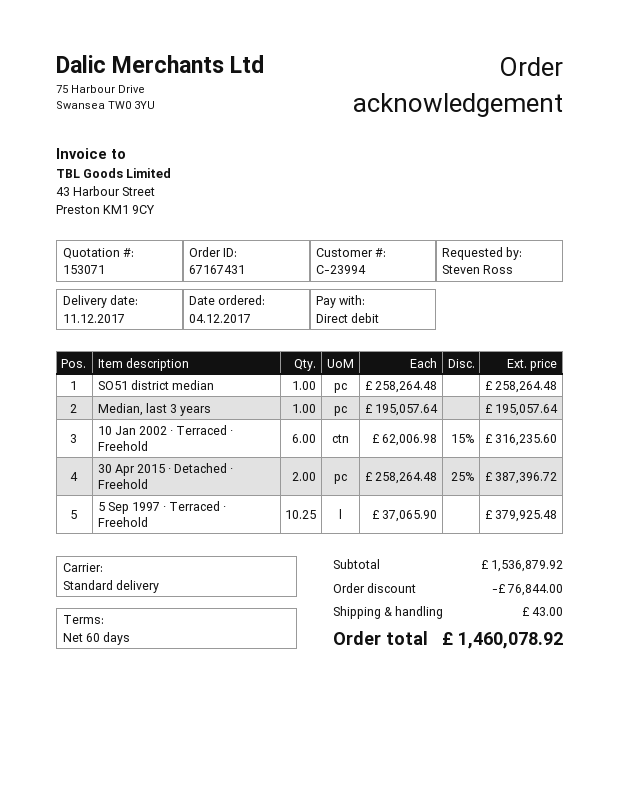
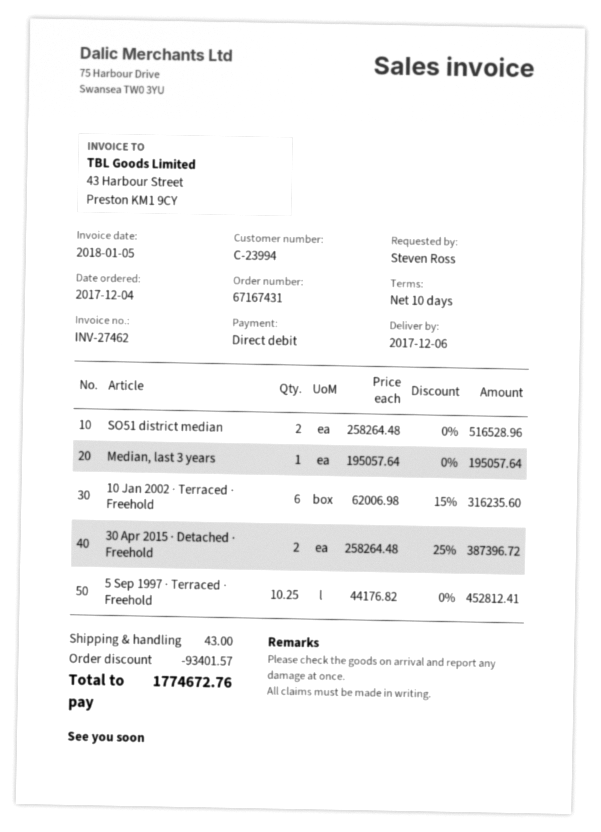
delivery date: 2017-12-11 -> 2017-12-06
payment terms: 60 days -> 10 days
SO51 district median: 1 x 258264.48 = 258264.48 -> 2 x 258264.48 = 516528.96
5 Sep 1997 · Terraced · Freehold: 10.25 x 37065.90 = 379925.48 -> 10.25 x 44176.82 = 452812.41
discount: 76844.00 -> 93401.57
total: 1460078.92 -> 1774672.76

